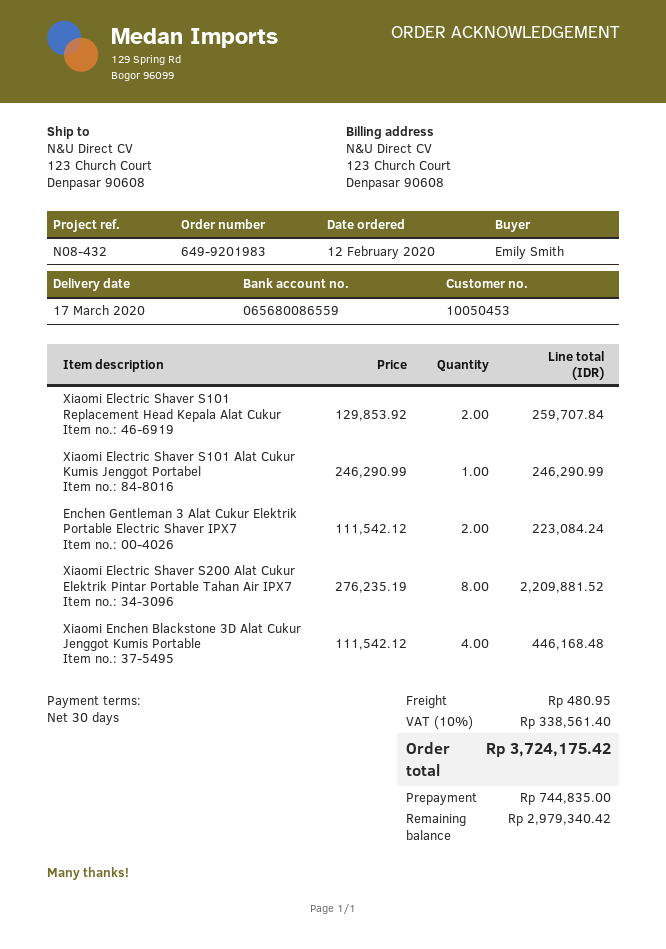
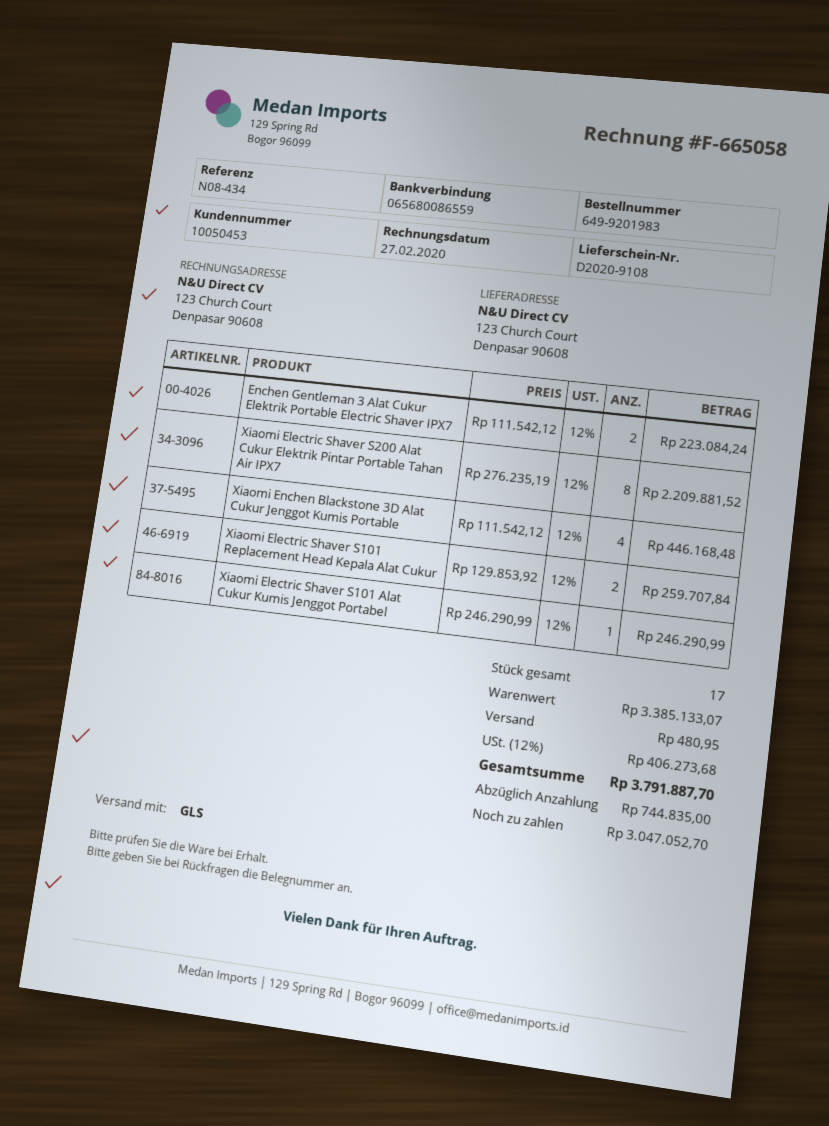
reference: N08-432 -> N08-434
tax: 10% = 338561.40 -> 12% = 406273.68
total: 3724175.42 -> 3791887.70
balance: 2979340.42 -> 3047052.70

